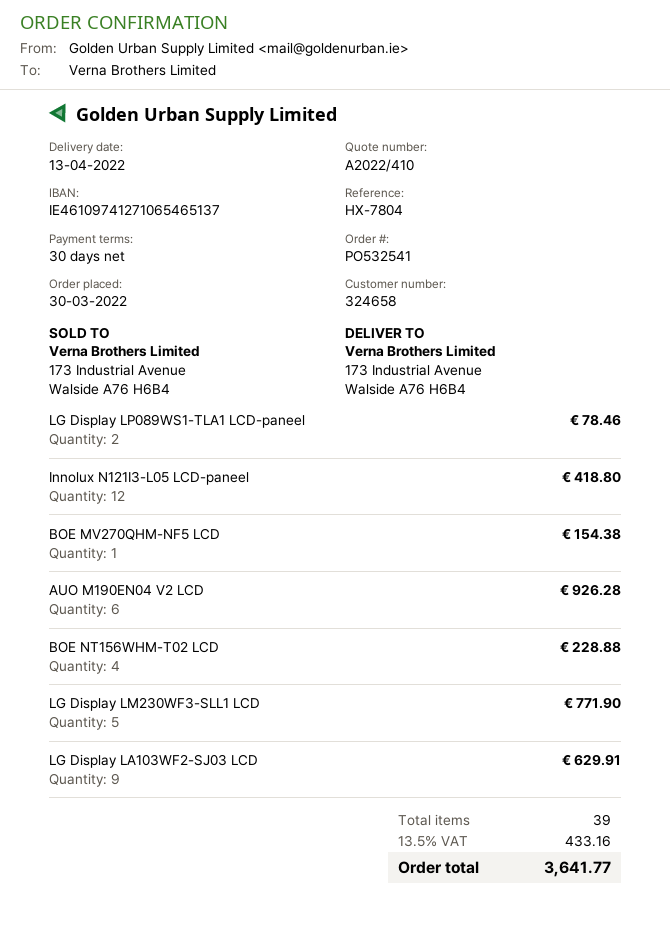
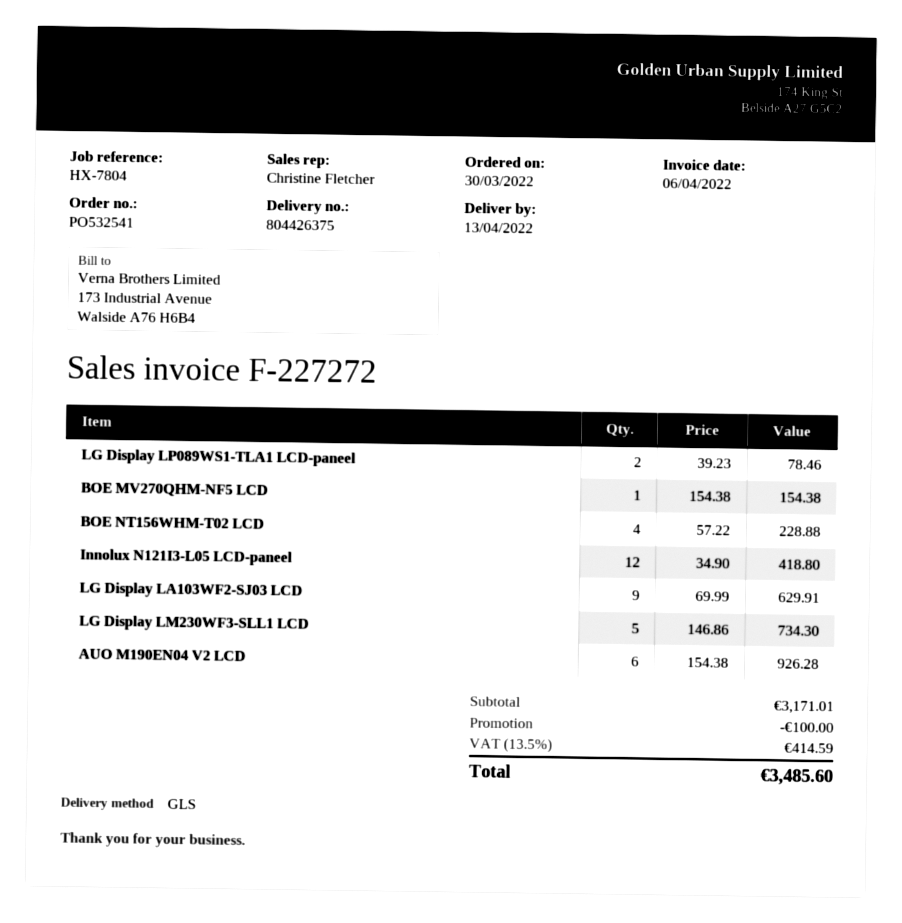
LG Display LM230WF3-SLL1 LCD: 5 for 771.90 -> 5 for 734.30
discount: none -> 100.00
tax: 13.5% = 433.16 -> 13.5% = 414.59
total: 3641.77 -> 3485.60

